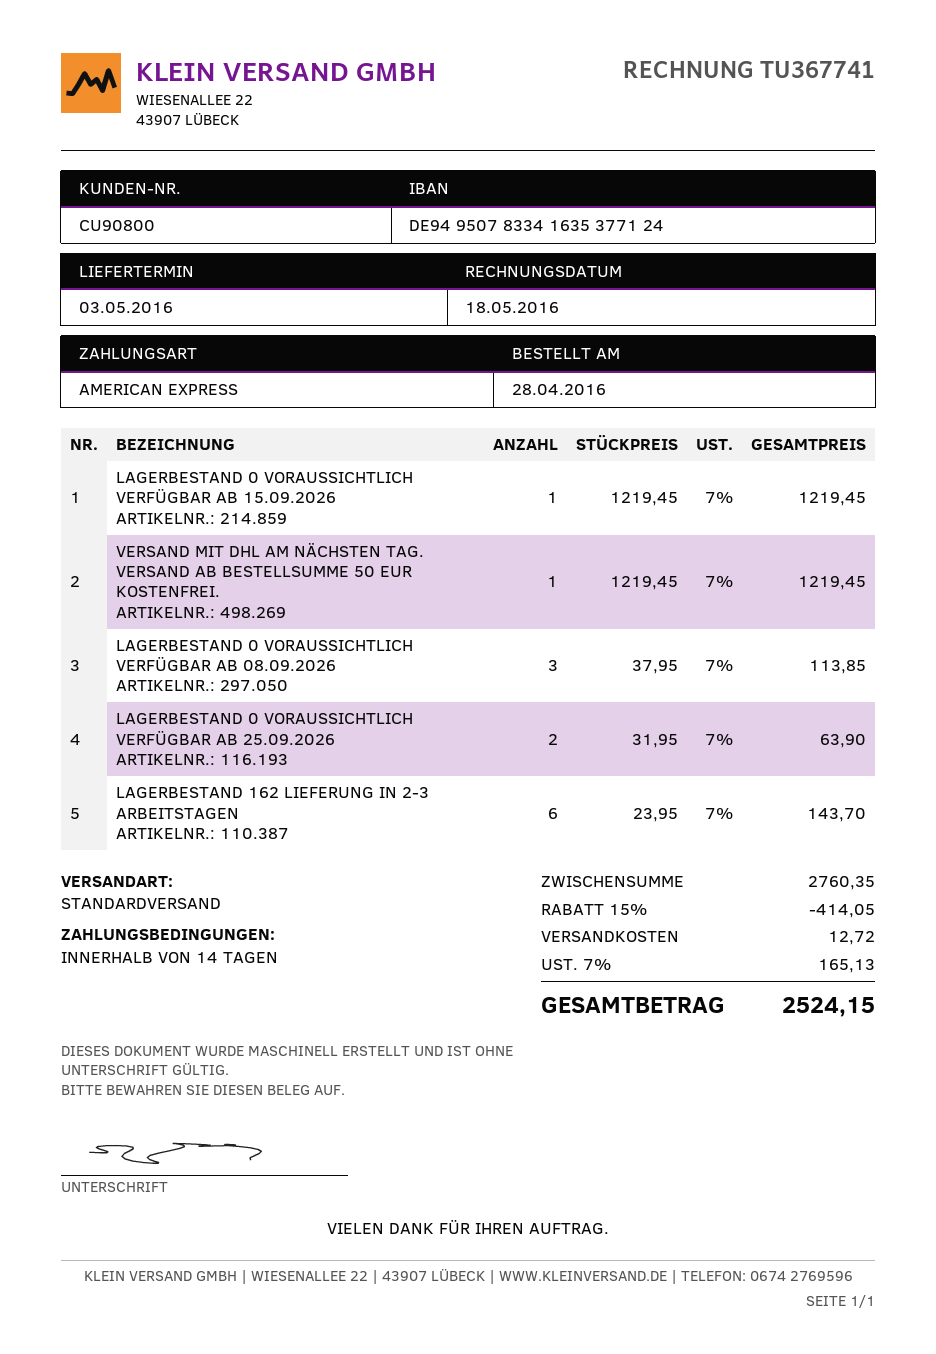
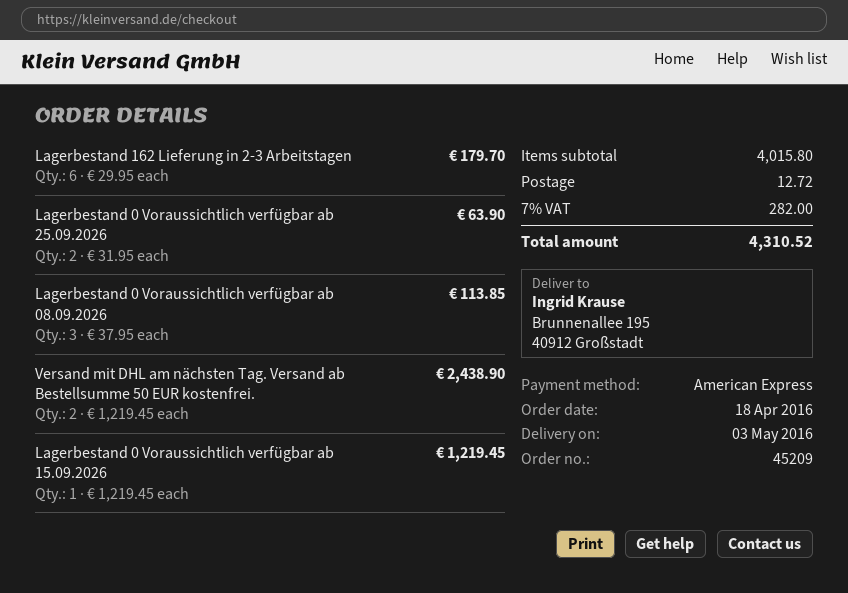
order date: 2016-04-28 -> 2016-04-18
VERSAND MIT DHL AM NÄCHSTEN TAG. VERSAND AB BESTELLSUMME 50 EUR KOSTENFREI.: 1 x 1219.45 = 1219.45 -> 2 x 1219.45 = 2438.90
LAGERBESTAND 162 LIEFERUNG IN 2-3 ARBEITSTAGEN: 6 x 23.95 = 143.70 -> 6 x 29.95 = 179.70
subtotal: 2760.35 -> 4015.80
discount: 15% = 414.05 -> none
tax: 7% = 165.13 -> 7% = 282.00
total: 2524.15 -> 4310.52

